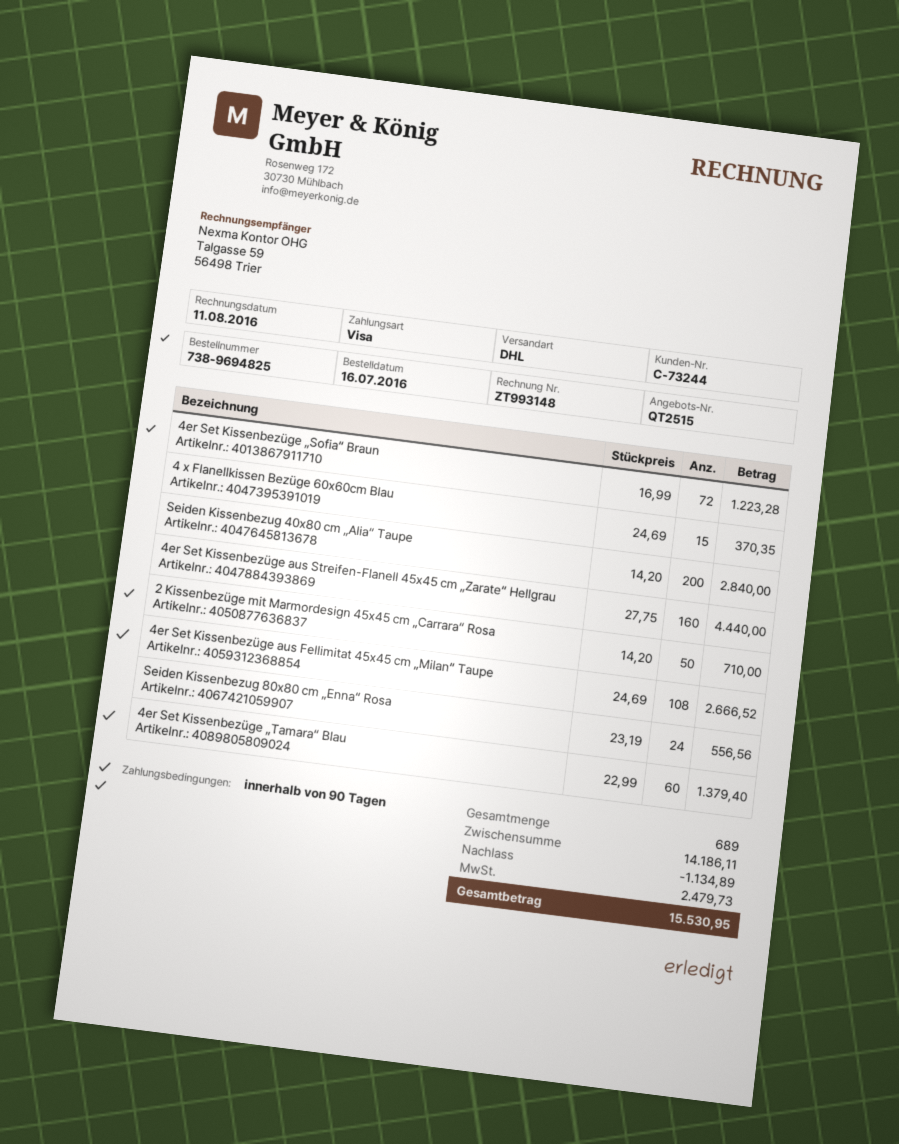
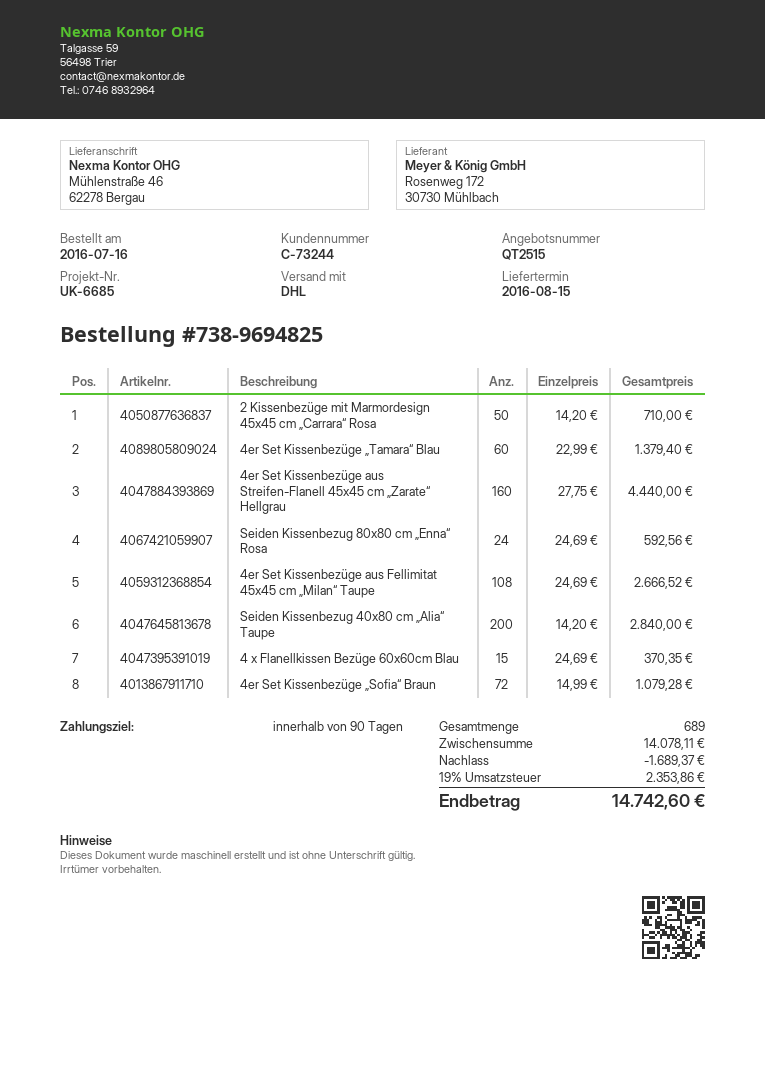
4er Set Kissenbezüge „Sofia“ Braun: 72 x 16.99 = 1223.28 -> 72 x 14.99 = 1079.28
Seiden Kissenbezug 80x80 cm „Enna“ Rosa: 24 x 23.19 = 556.56 -> 24 x 24.69 = 592.56
subtotal: 14186.11 -> 14078.11
discount: 1134.89 -> 1689.37
tax: 2479.73 -> 2353.86
total: 15530.95 -> 14742.60

